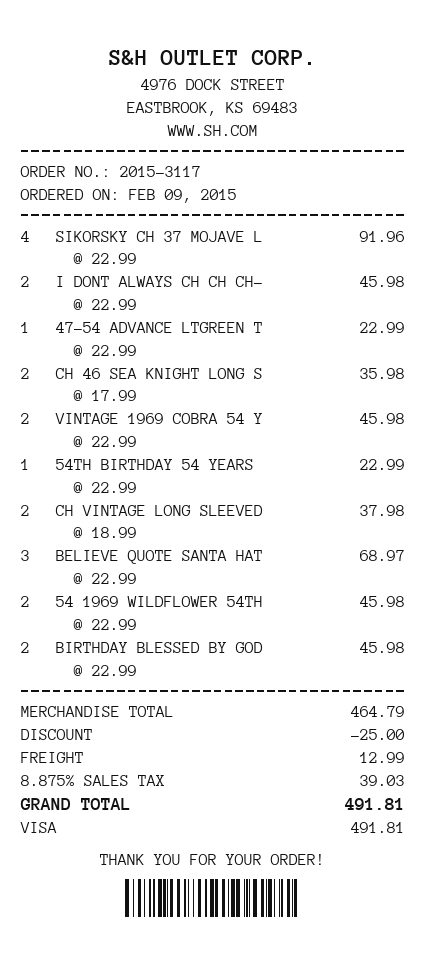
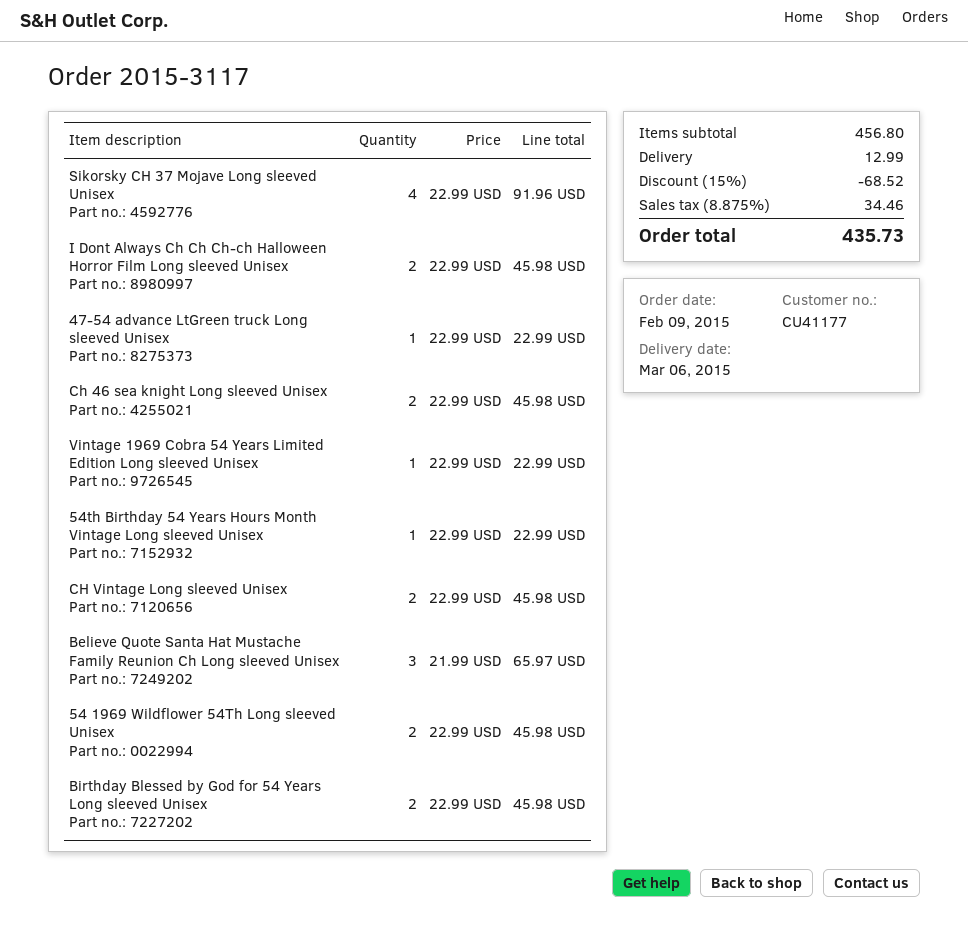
CH 46 SEA KNIGHT LONG S: 2 x 17.99 = 35.98 -> 2 x 22.99 = 45.98
VINTAGE 1969 COBRA 54 Y: 2 x 22.99 = 45.98 -> 1 x 22.99 = 22.99
CH VINTAGE LONG SLEEVED: 2 x 18.99 = 37.98 -> 2 x 22.99 = 45.98
BELIEVE QUOTE SANTA HAT: 3 x 22.99 = 68.97 -> 3 x 21.99 = 65.97
subtotal: 464.79 -> 456.80
discount: 25.00 -> 68.52
tax: 8.875% = 39.03 -> 8.875% = 34.46
total: 491.81 -> 435.73

